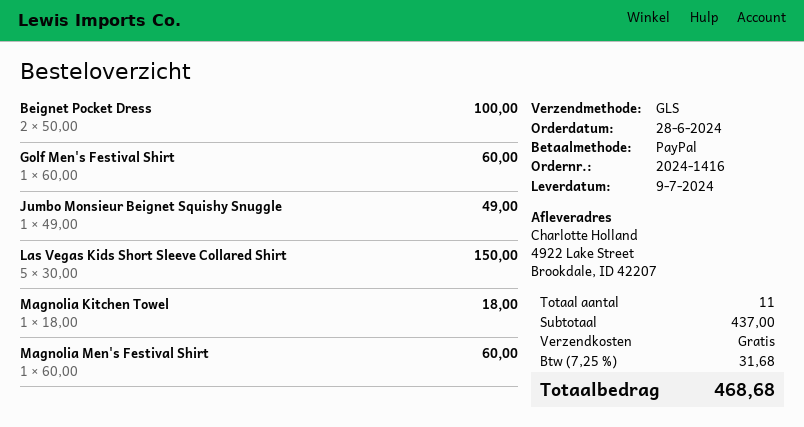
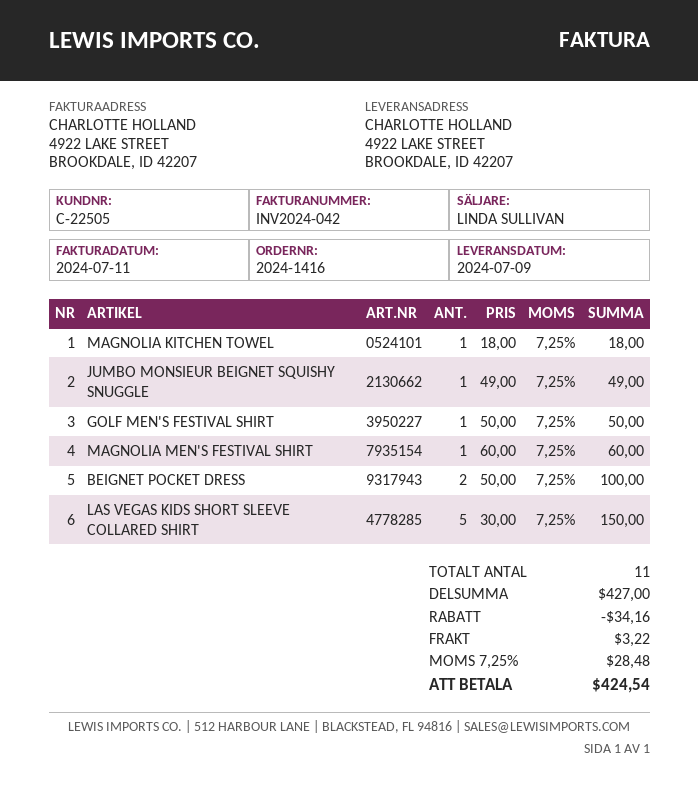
Golf Men's Festival Shirt: 1 x 60.00 = 60.00 -> 1 x 50.00 = 50.00
subtotal: 437.00 -> 427.00
discount: none -> 34.16
shipping: 0.00 -> 3.22
tax: 7.25% = 31.68 -> 7.25% = 28.48
total: 468.68 -> 424.54

